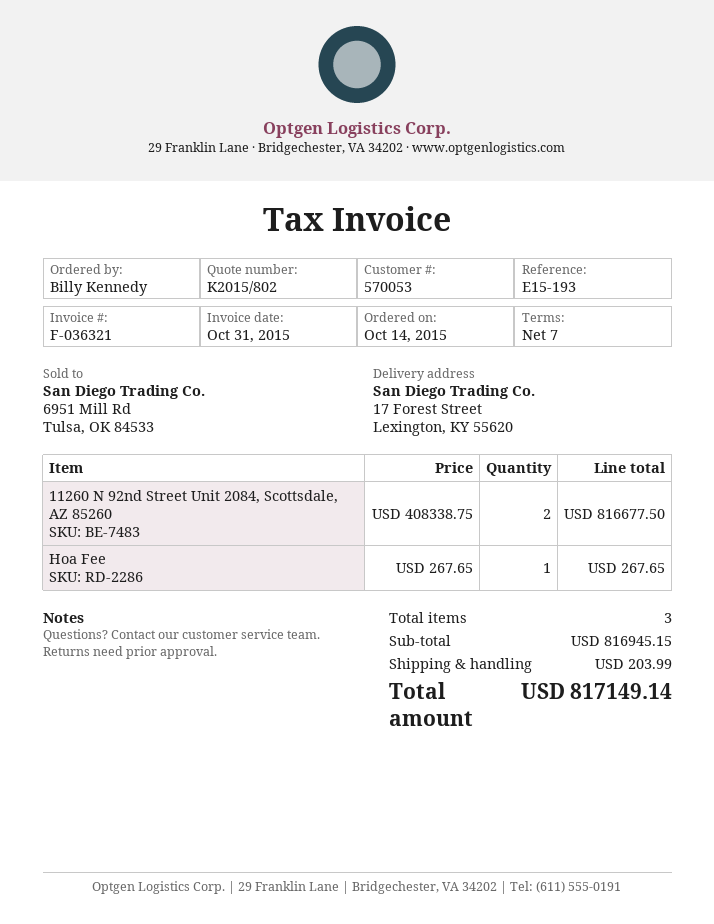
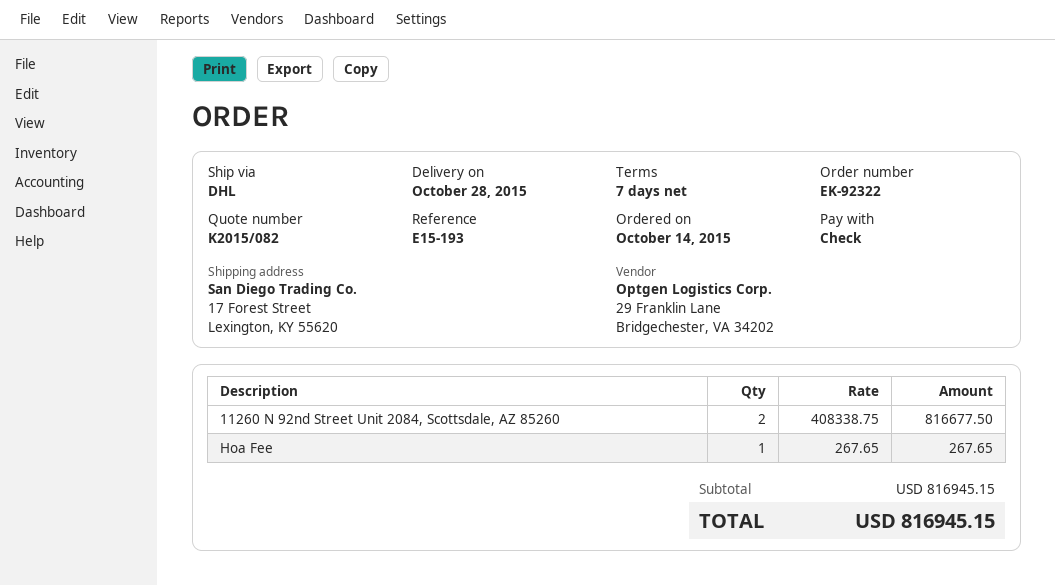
quote number: K2015/802 -> K2015/082
shipping: 203.99 -> none
total: 817149.14 -> 816945.15

